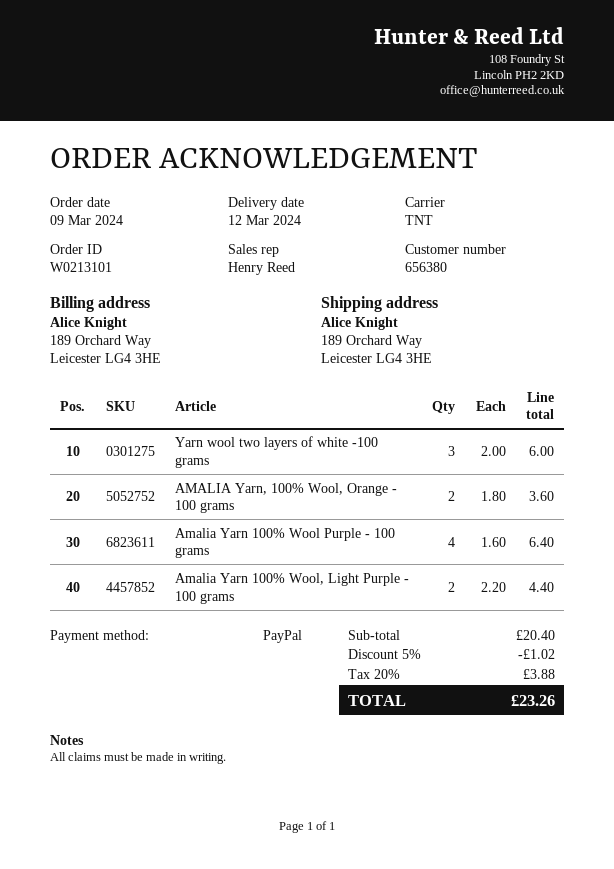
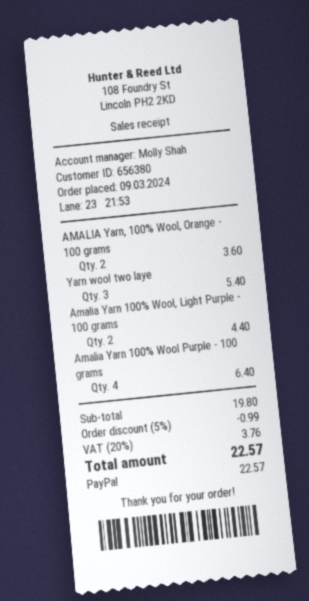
sales rep: Henry Reed -> Molly Shah
Yarn wool two layers of white -100 grams: 3 for 6.00 -> 3 for 5.40
subtotal: 20.40 -> 19.80
discount: 5% = 1.02 -> 5% = 0.99
tax: 20% = 3.88 -> 20% = 3.76
total: 23.26 -> 22.57

